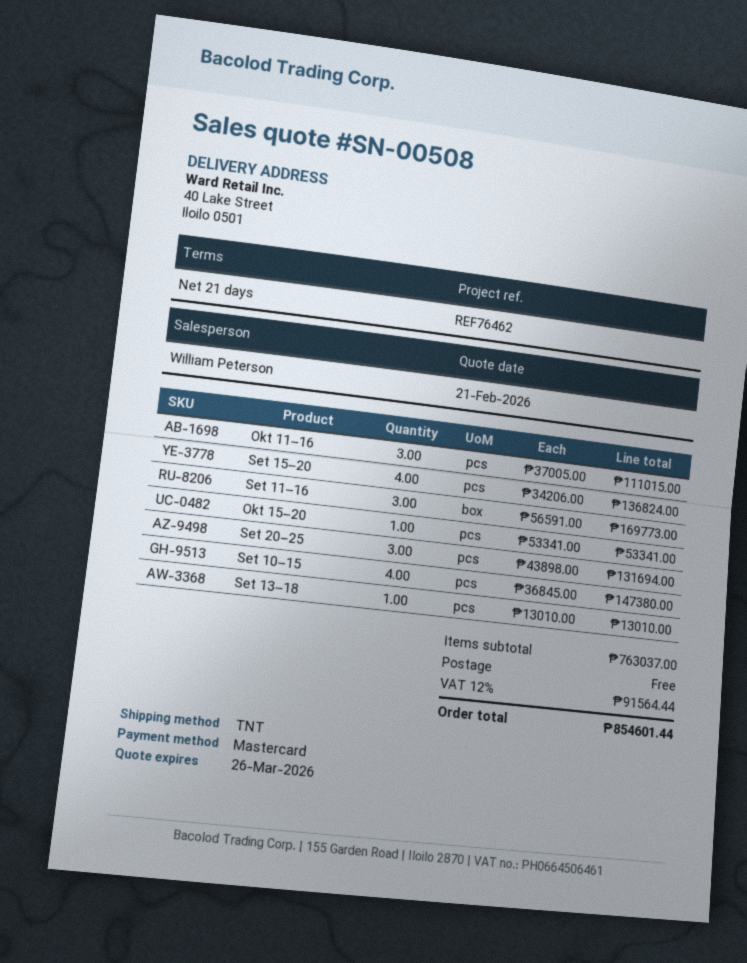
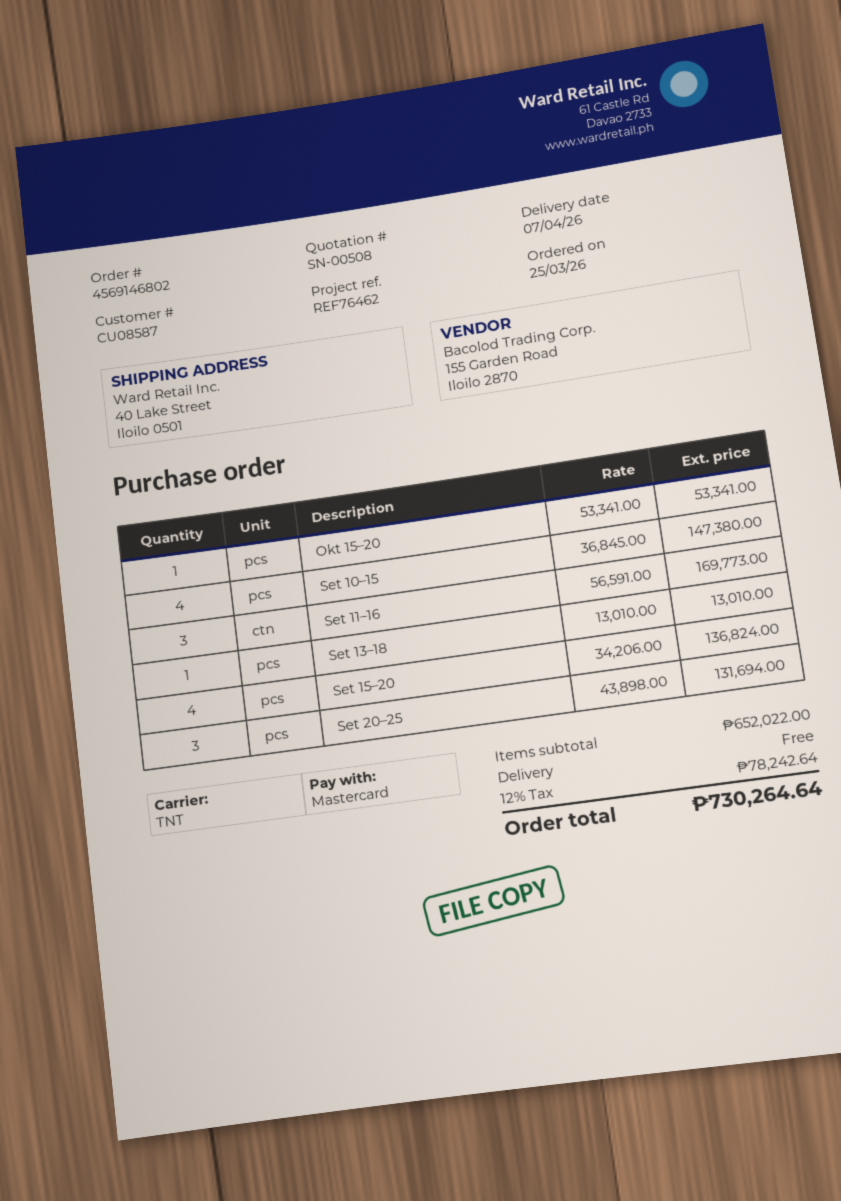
Okt 11–16: 3 x 37005.00 = 111015.00 -> none
subtotal: 763037.00 -> 652022.00
tax: 12% = 91564.44 -> 12% = 78242.64
total: 854601.44 -> 730264.64

